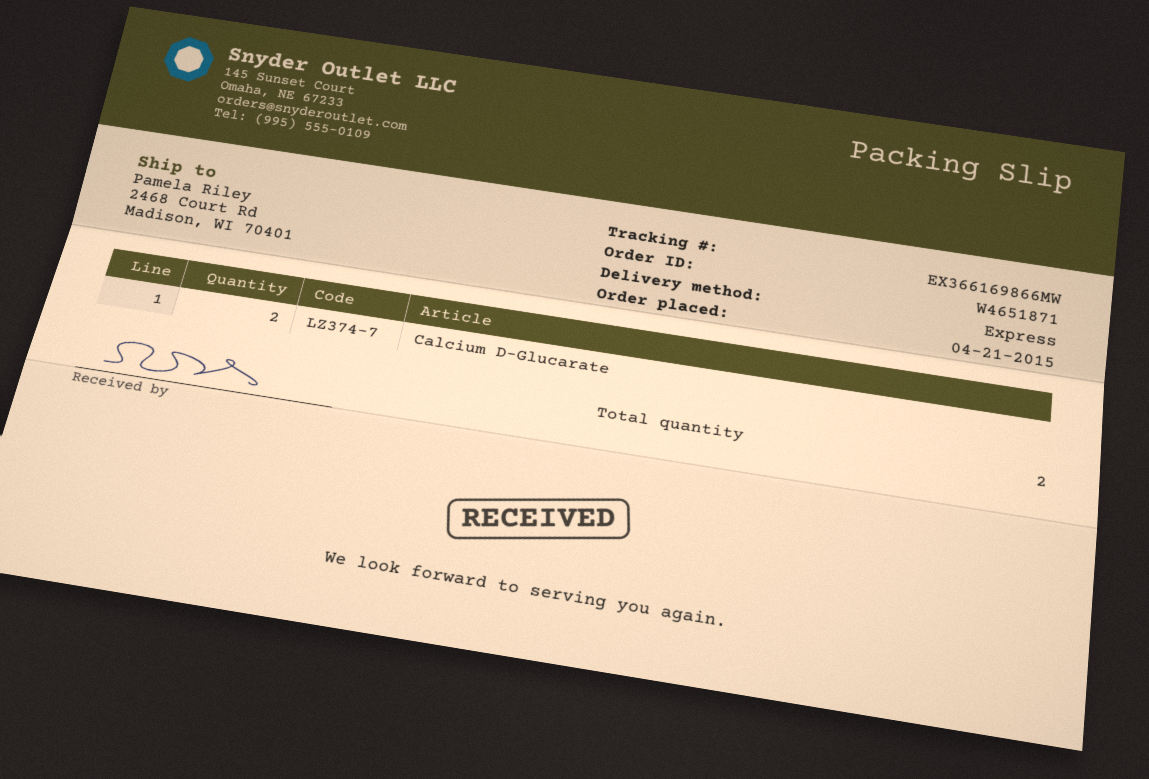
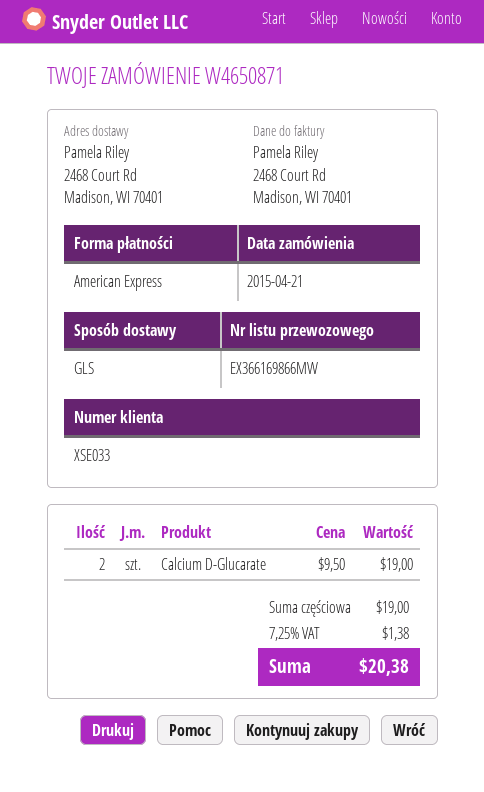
order number: W4651871 -> W4650871
shipping method: express -> GLS

